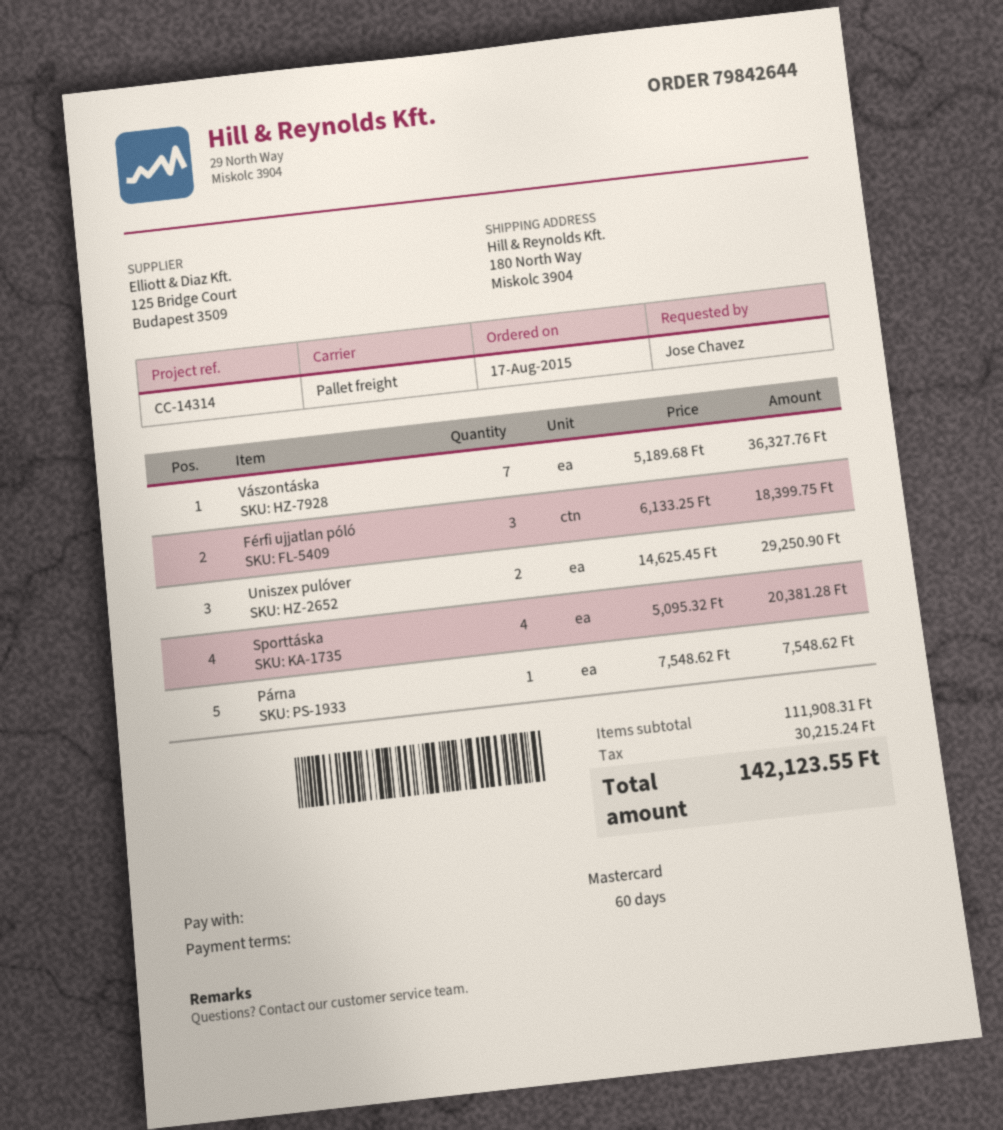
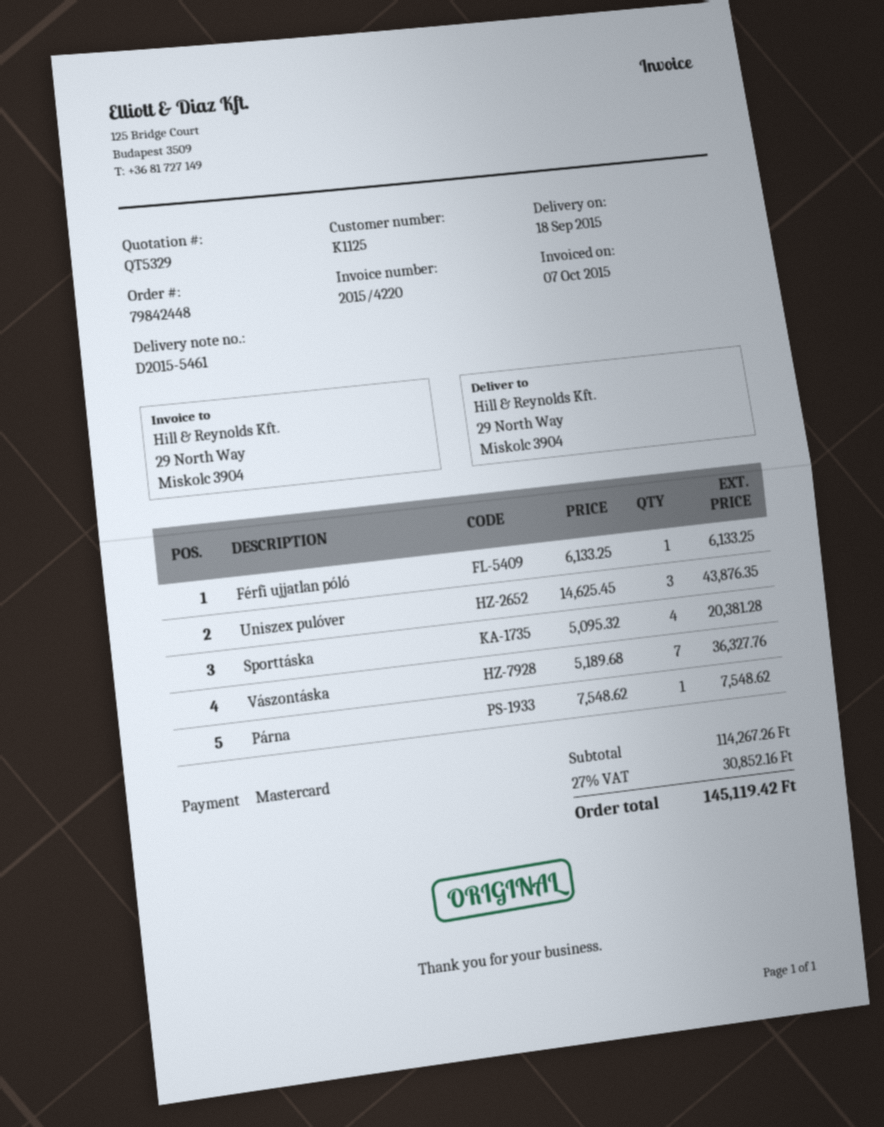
order number: 79842644 -> 79842448
ship to: 180 North Way, Miskolc 3904 -> 29 North Way, Miskolc 3904
Férfi ujjatlan póló: 3 x 6133.25 = 18399.75 -> 1 x 6133.25 = 6133.25
Uniszex pulóver: 2 x 14625.45 = 29250.90 -> 3 x 14625.45 = 43876.35
subtotal: 111908.31 -> 114267.26
tax: 30215.24 -> 30852.16
total: 142123.55 -> 145119.42

